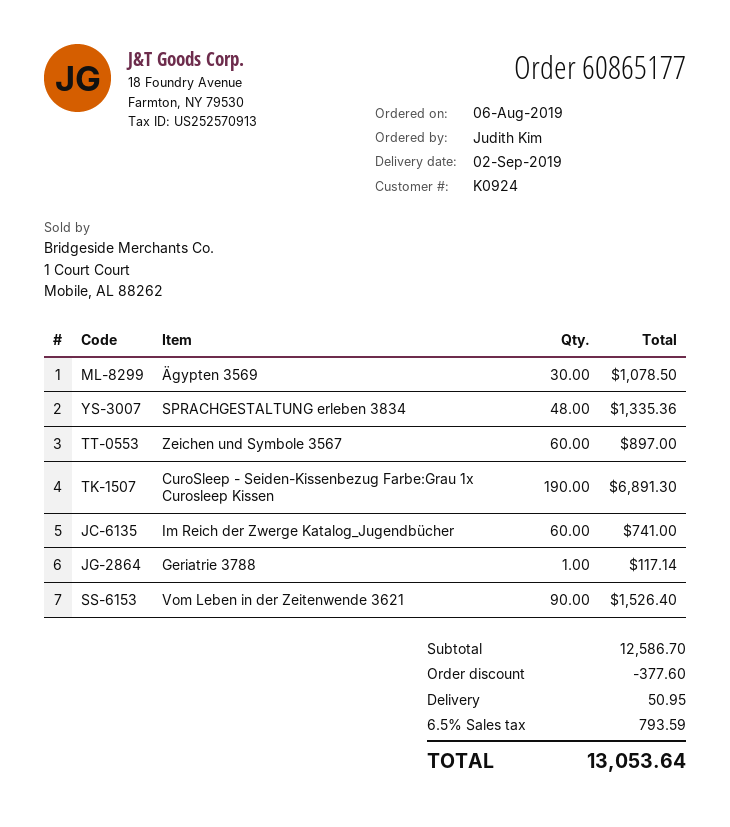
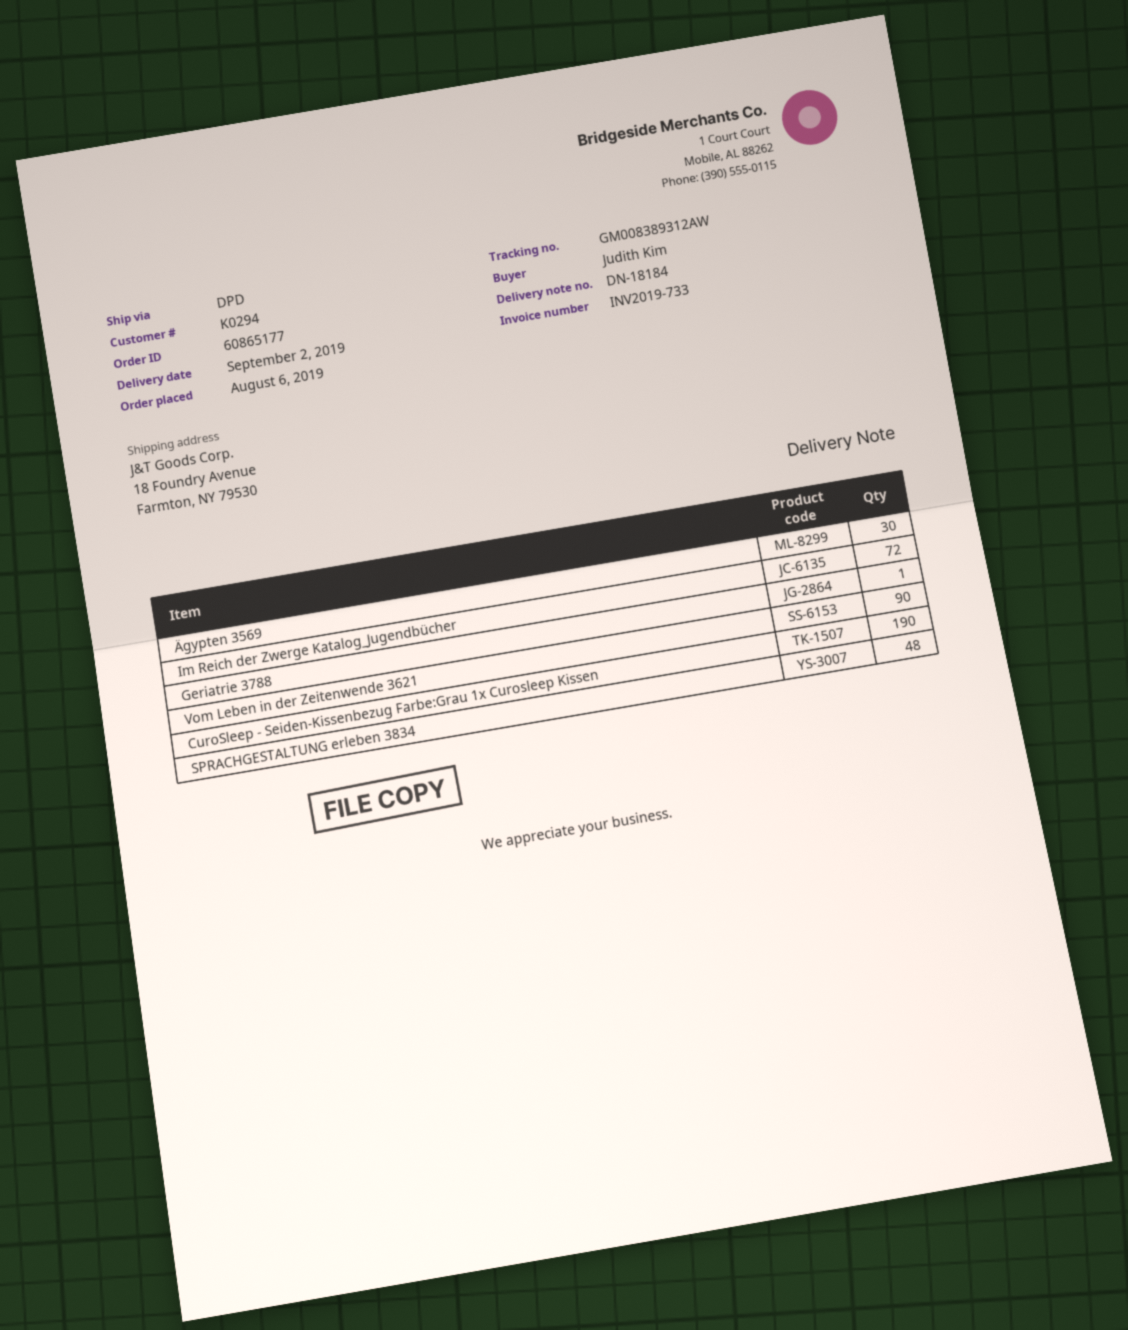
customer number: K0924 -> K0294
Zeichen und Symbole 3567: 60 -> none
Im Reich der Zwerge Katalog_Jugendbücher: 60 -> 72

